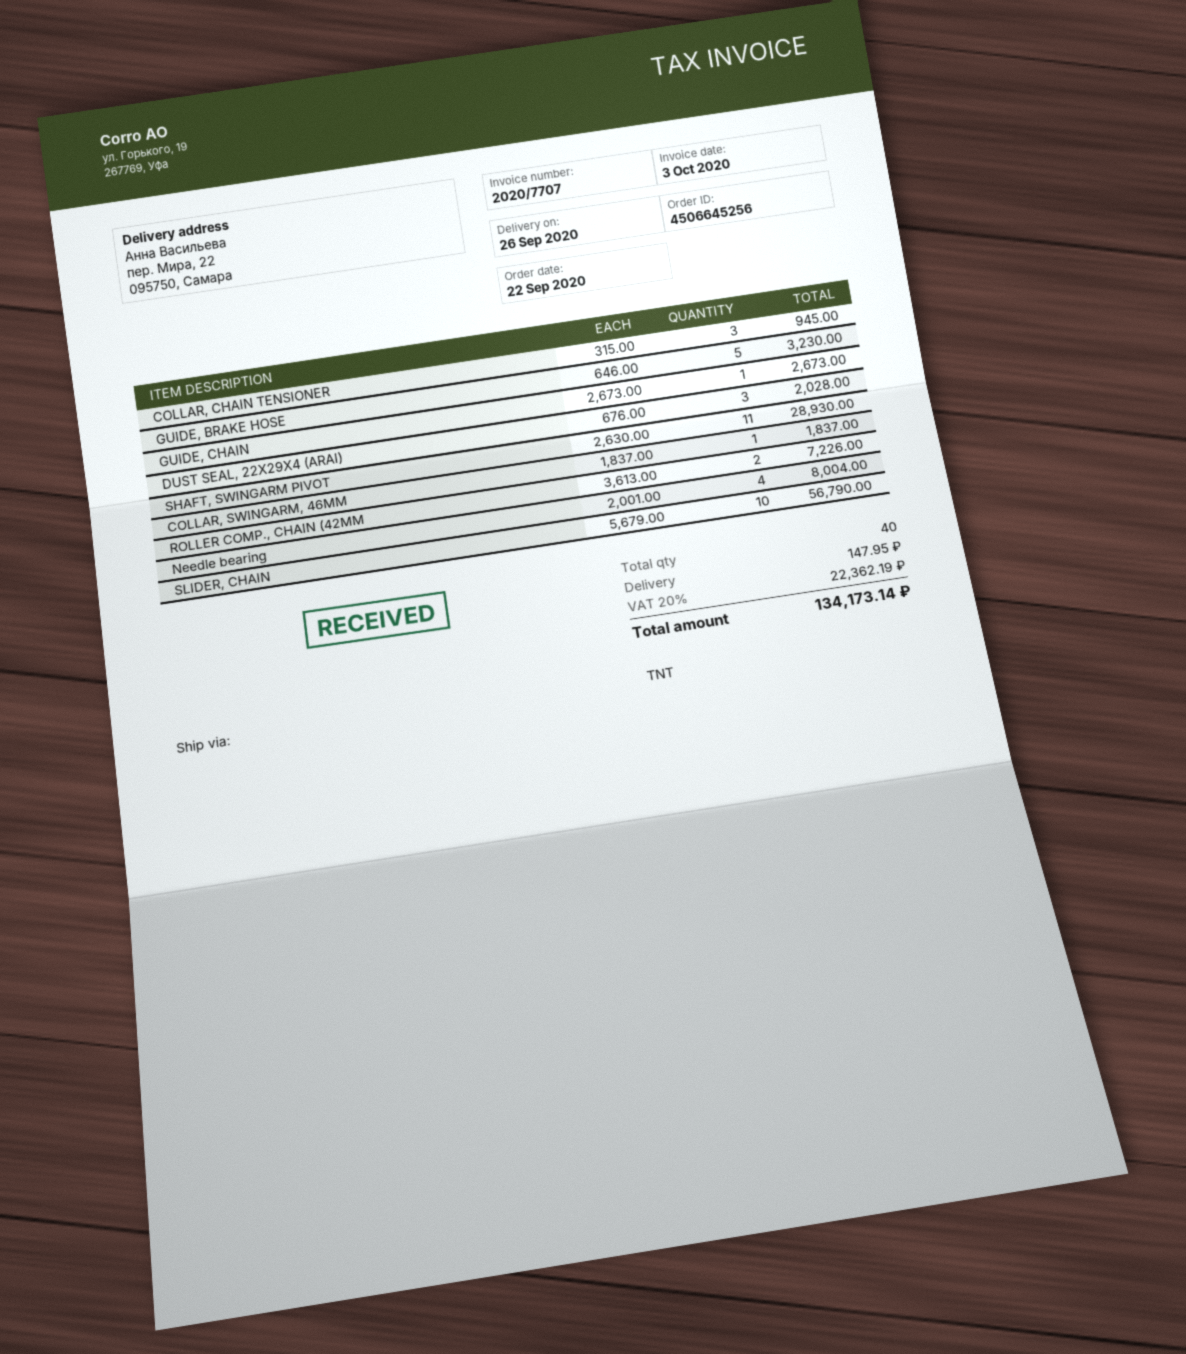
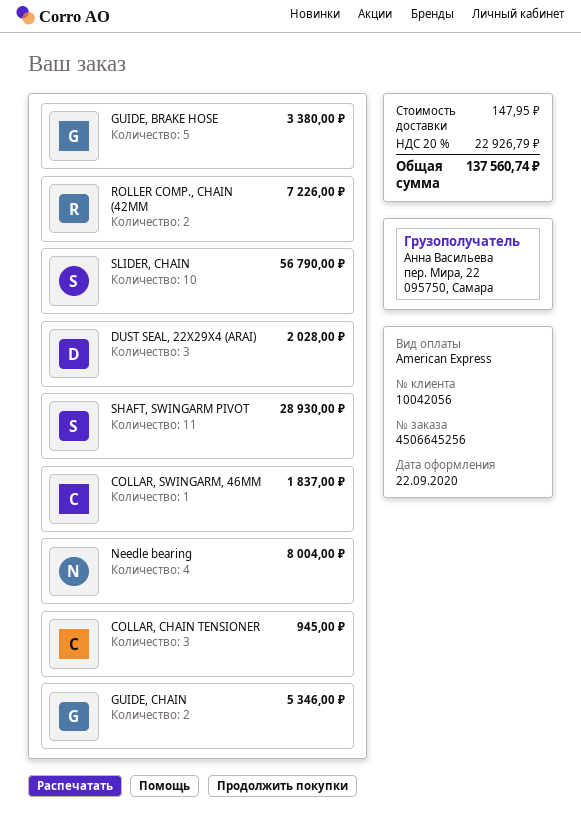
GUIDE, BRAKE HOSE: 5 for 3230.00 -> 5 for 3380.00
GUIDE, CHAIN: 1 for 2673.00 -> 2 for 5346.00
tax: 20% = 22362.19 -> 20% = 22926.79
total: 134173.14 -> 137560.74

